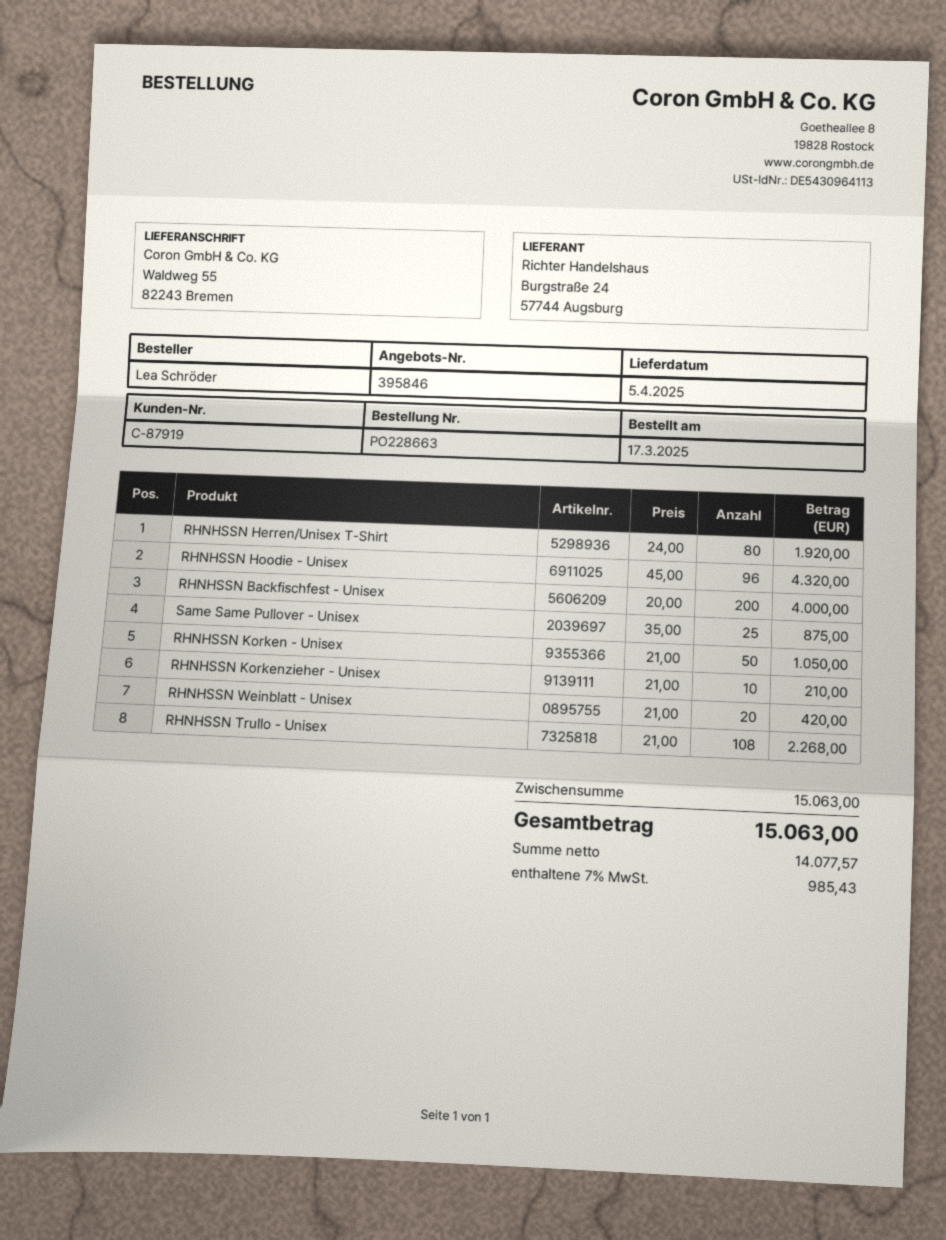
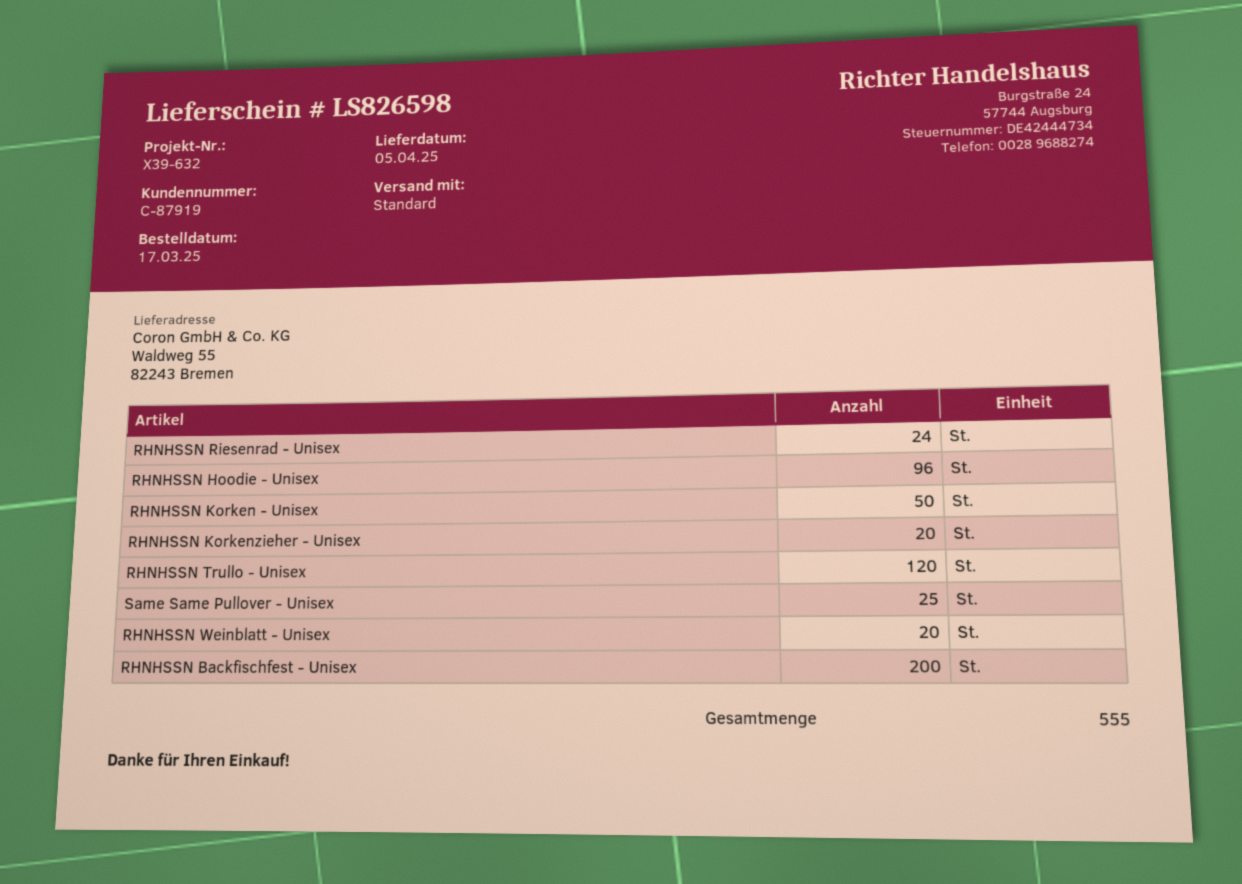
RHNHSSN Herren/Unisex T-Shirt: 80 -> none
RHNHSSN Korkenzieher - Unisex: 10 -> 20
RHNHSSN Trullo - Unisex: 108 -> 120
RHNHSSN Riesenrad - Unisex: none -> 24

